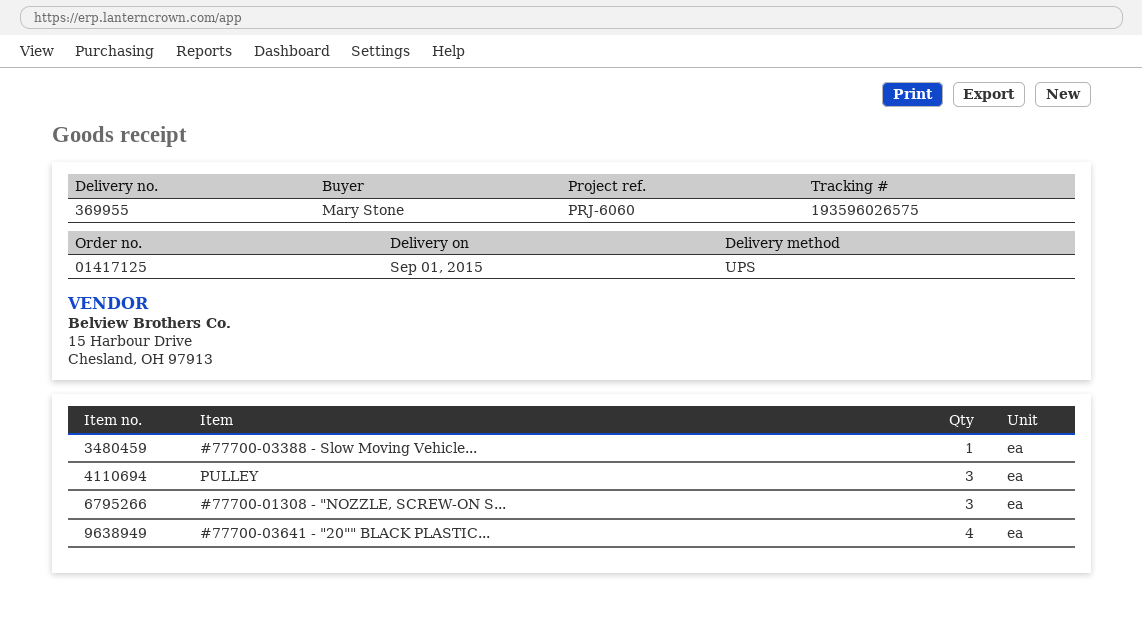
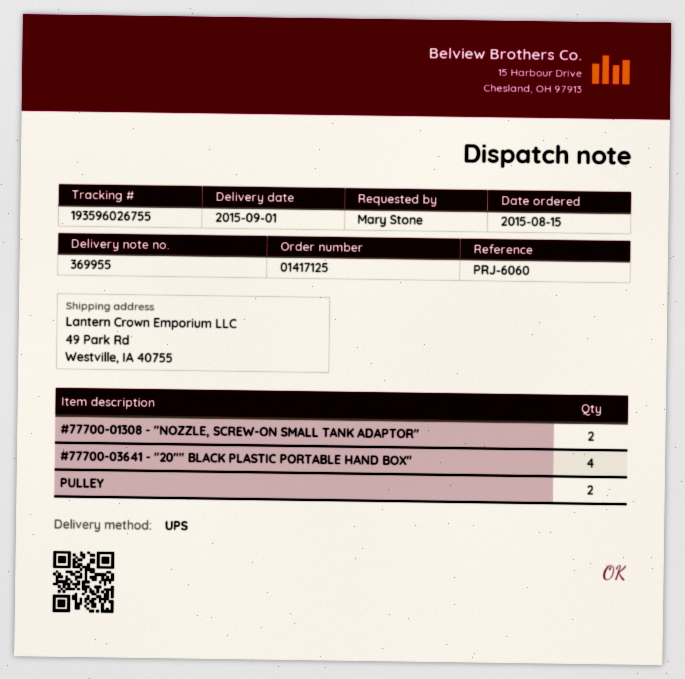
tracking number: 193596026575 -> 193596026755
#77700-03388 - Slow Moving Vehicle...: 1 -> none
PULLEY: 3 -> 2
#77700-01308 - "NOZZLE, SCREW-ON S...: 3 -> 2

